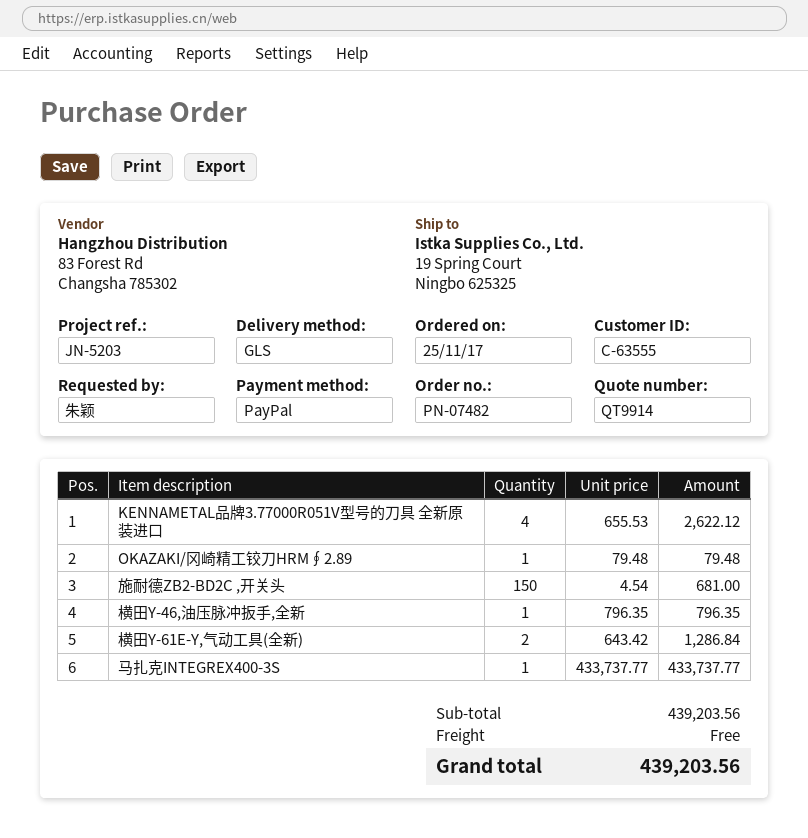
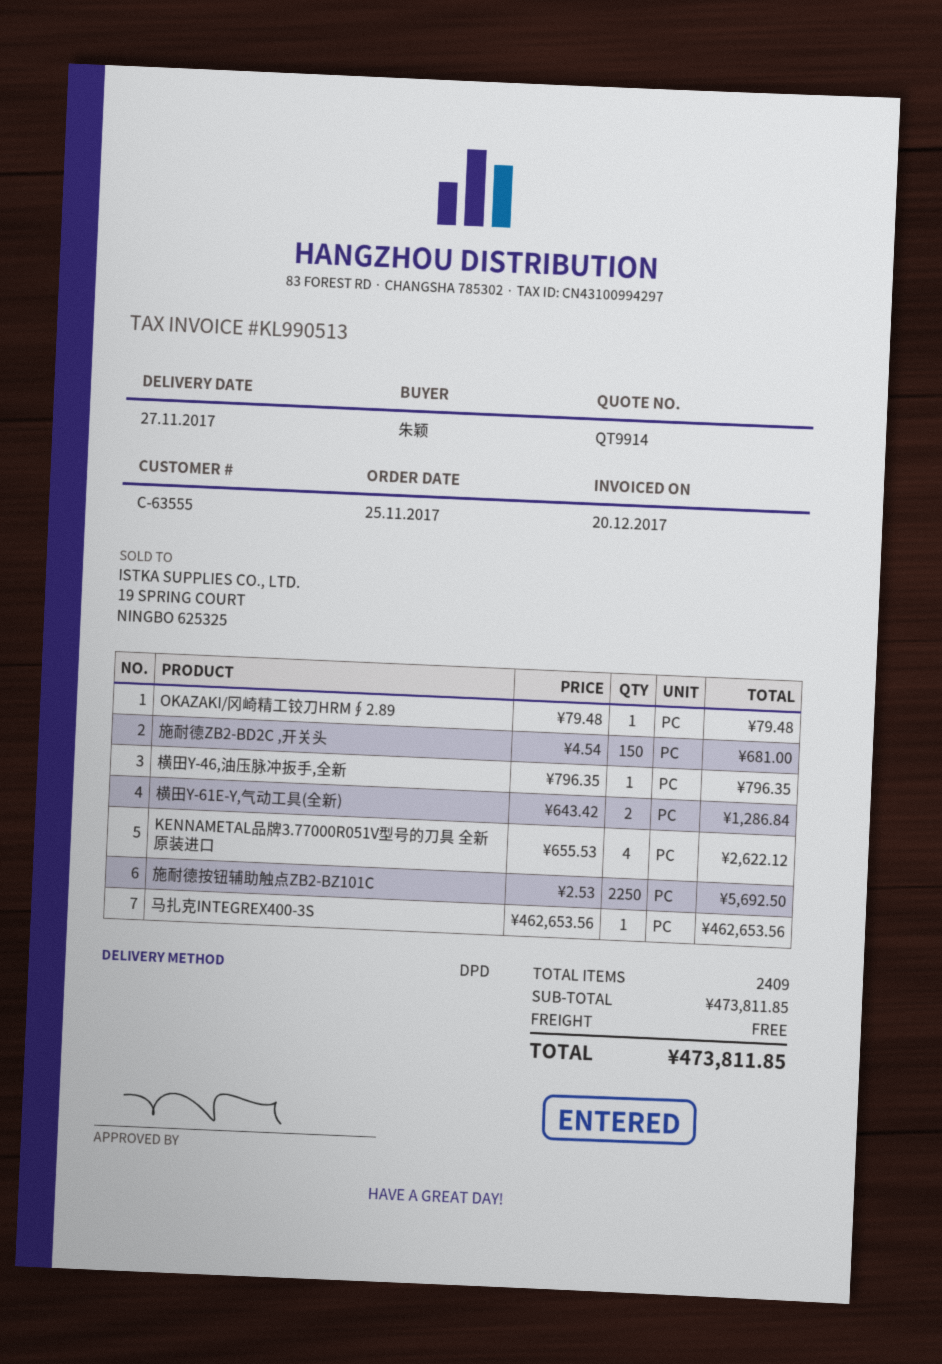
shipping method: GLS -> DPD
马扎克INTEGREX400-3S: 1 x 433737.77 = 433737.77 -> 1 x 462653.56 = 462653.56
施耐德按钮辅助触点ZB2-BZ101C: none -> 2250 x 2.53 = 5692.50
subtotal: 439203.56 -> 473811.85
total: 439203.56 -> 473811.85

